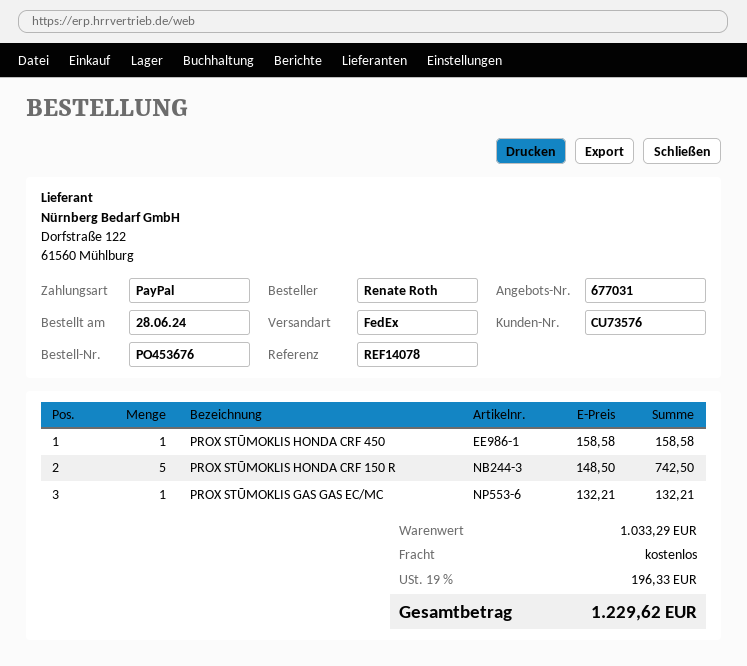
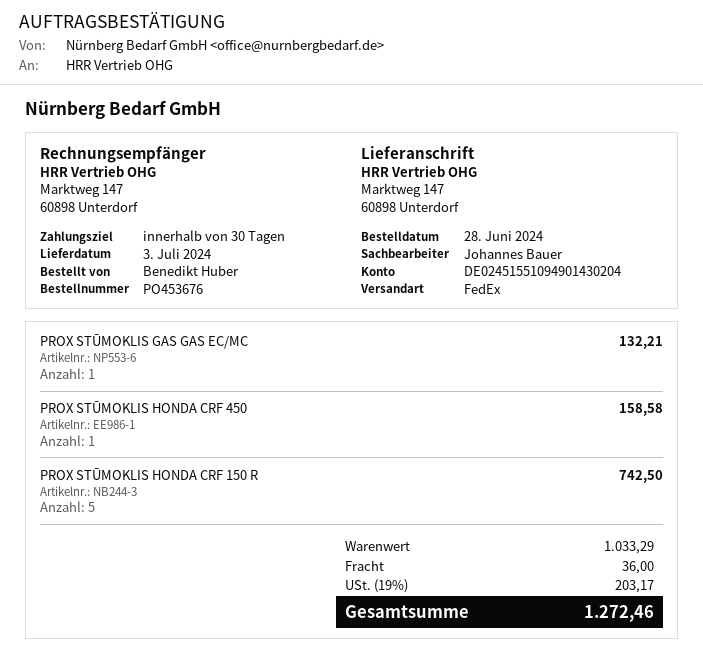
ordered by: Renate Roth -> Benedikt Huber
shipping: 0.00 -> 36.00
tax: 19% = 196.33 -> 19% = 203.17
total: 1229.62 -> 1272.46

